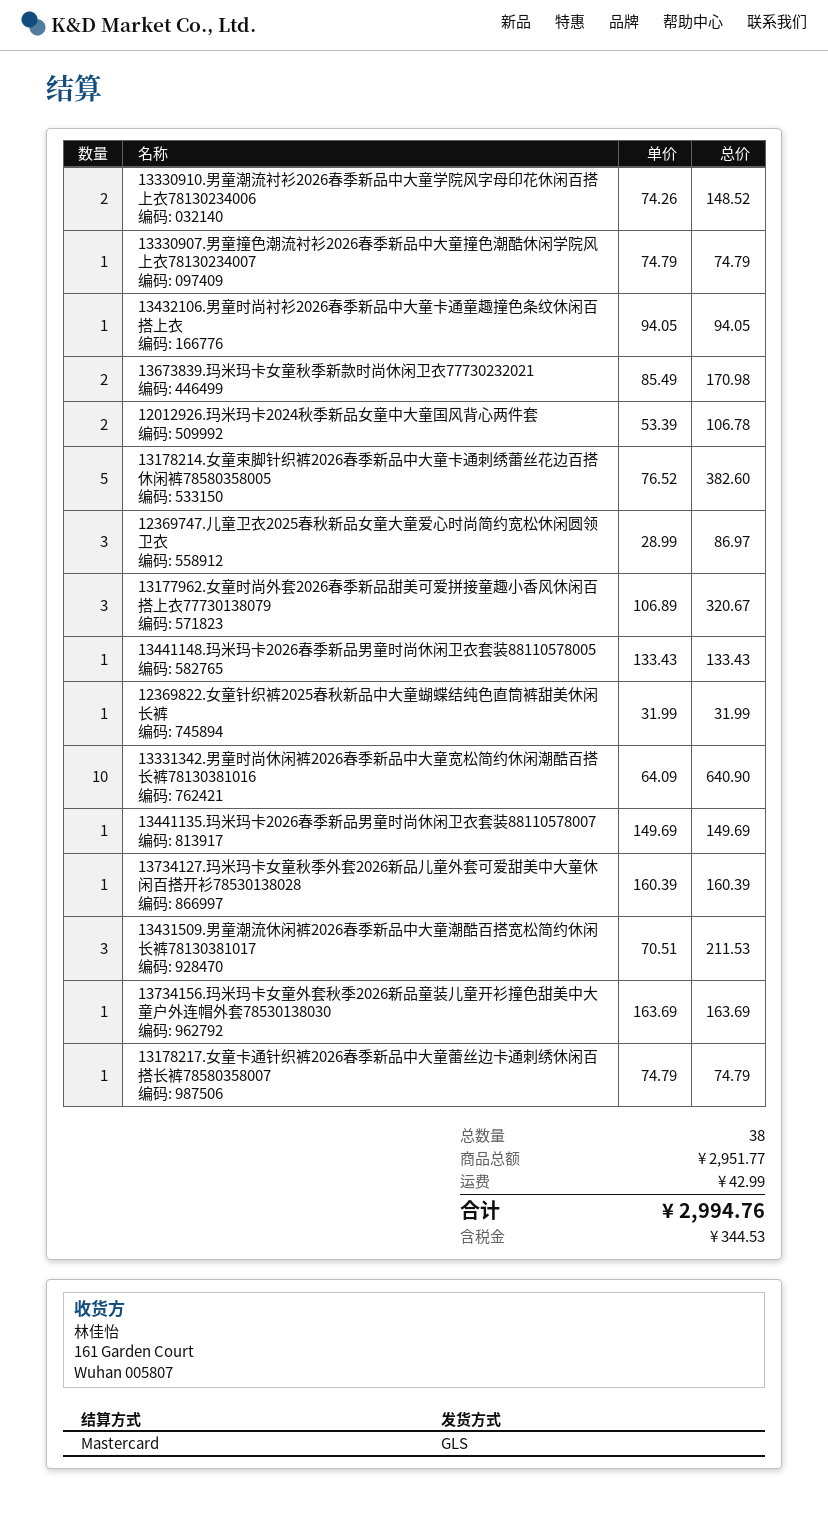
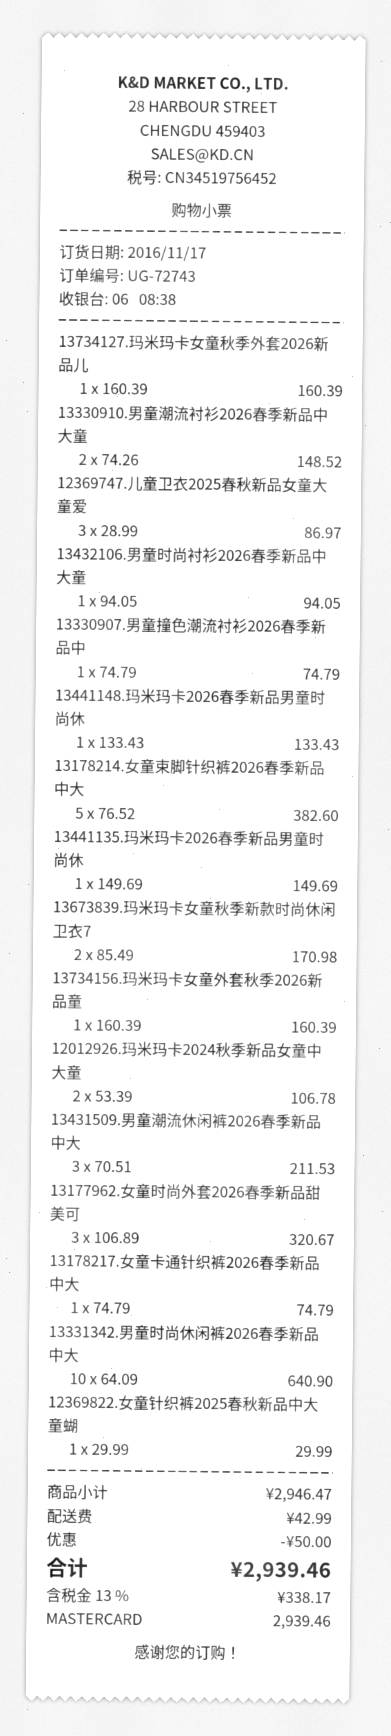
12369822.女童针织裤2025春秋新品中大童蝴蝶结纯色直筒裤甜美休闲长裤: 1 x 31.99 = 31.99 -> 1 x 29.99 = 29.99
13734156.玛米玛卡女童外套秋季2026新品童装儿童开衫撞色甜美中大童户外连帽外套78530138030: 1 x 163.69 = 163.69 -> 1 x 160.39 = 160.39
subtotal: 2951.77 -> 2946.47
discount: none -> 50.00
tax: 344.53 -> 338.17
total: 2994.76 -> 2939.46

